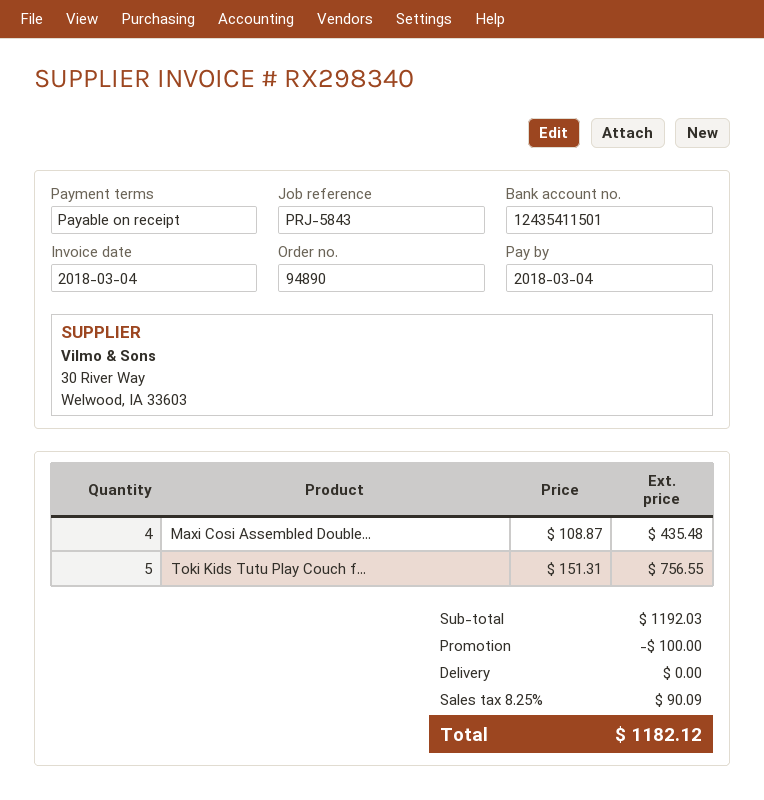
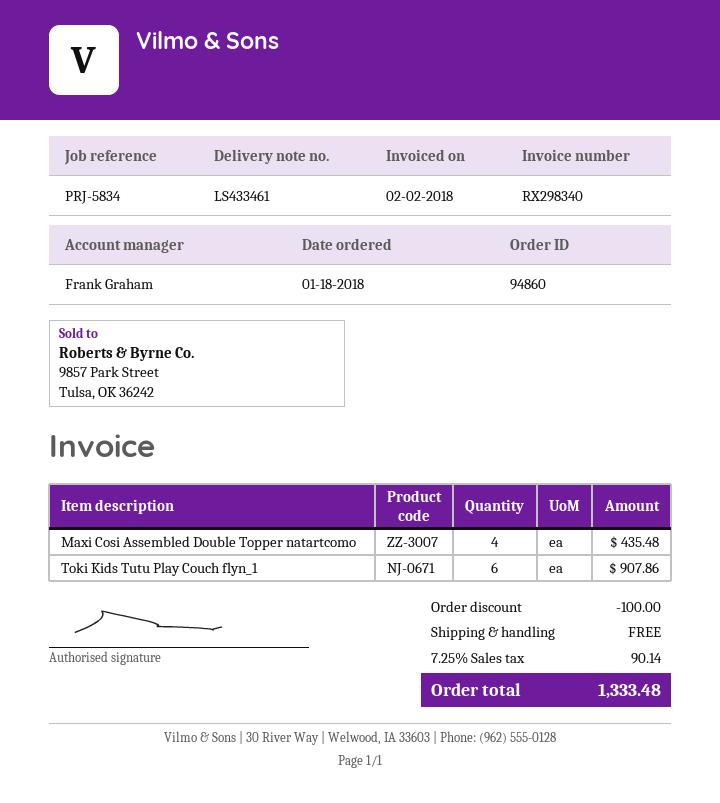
order number: 94890 -> 94860
invoice date: 2018-03-04 -> 2018-02-02
reference: PRJ-5843 -> PRJ-5834
Toki Kids Tutu Play Couch f...: 5 for 756.55 -> 6 for 907.86
tax: 8.25% = 90.09 -> 7.25% = 90.14
total: 1182.12 -> 1333.48

